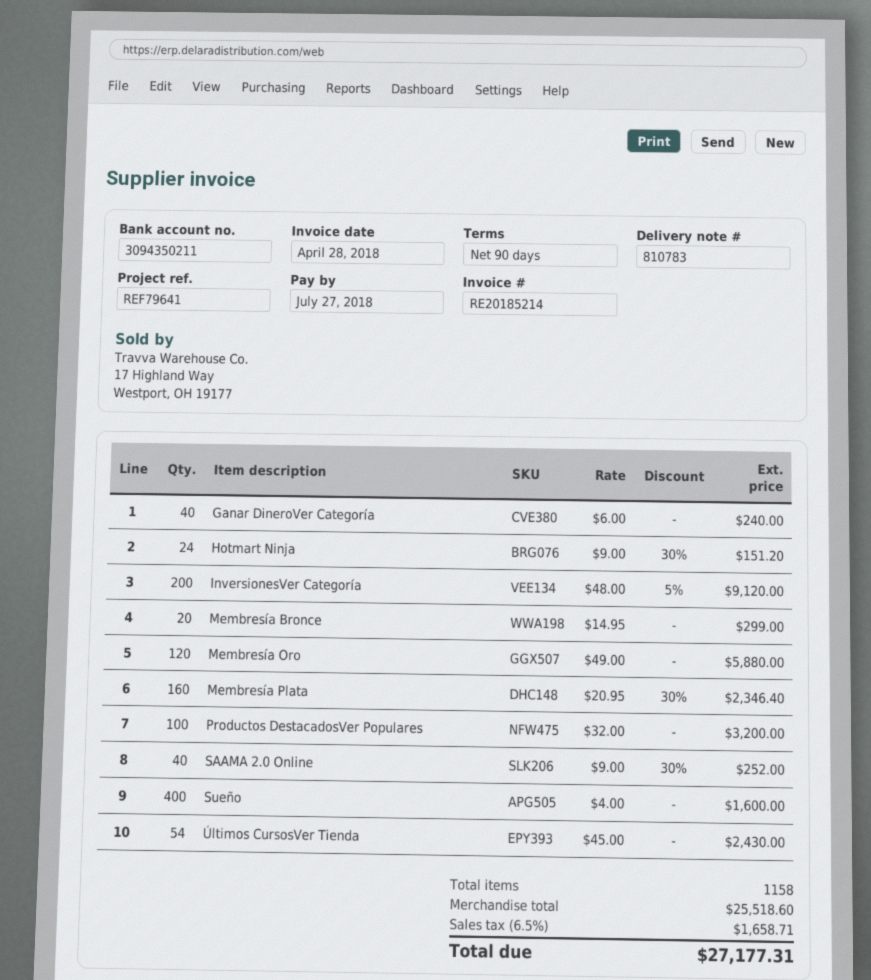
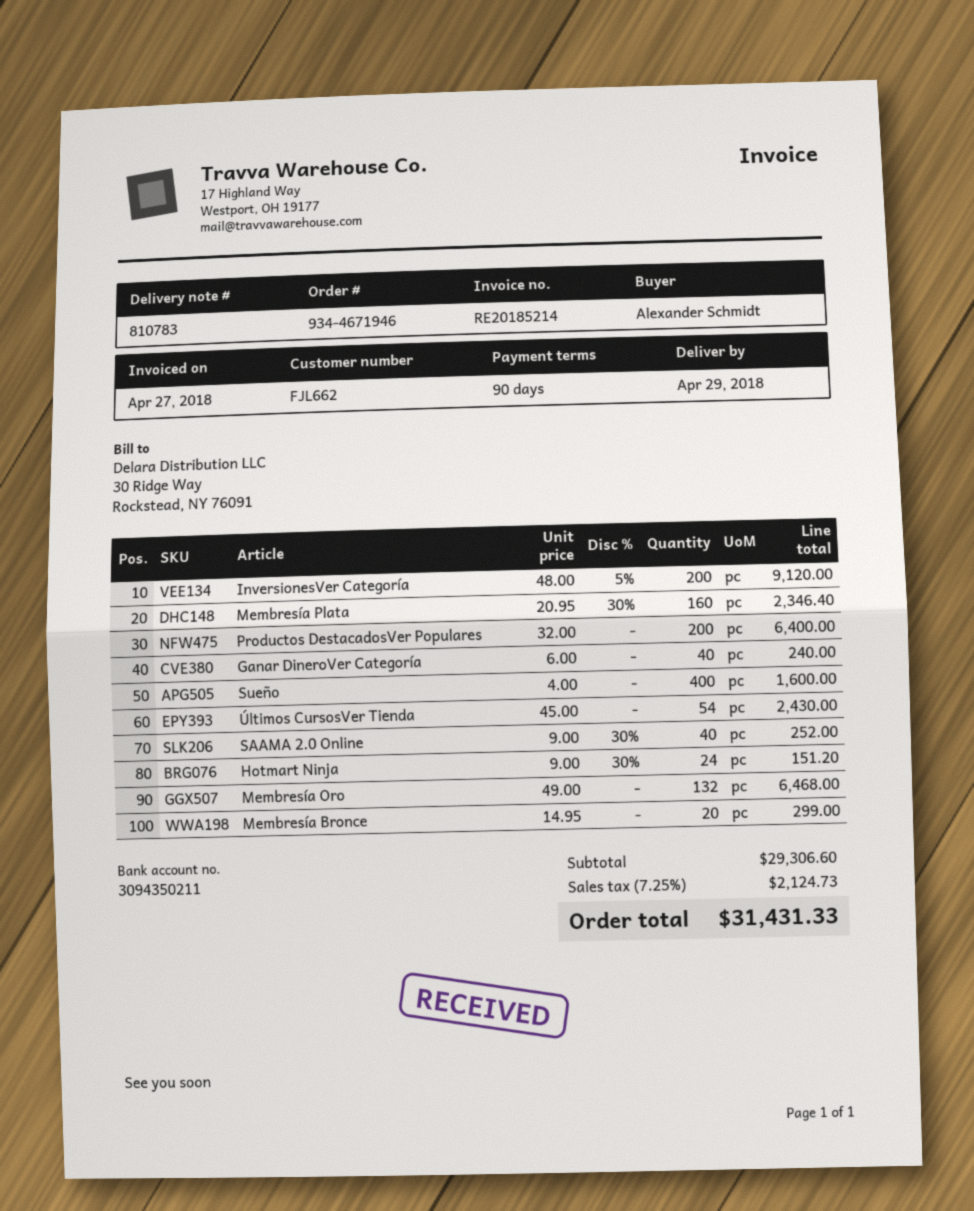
invoice date: 2018-04-28 -> 2018-04-27
Membresía Oro: 120 x 49.00 = 5880.00 -> 132 x 49.00 = 6468.00
Productos DestacadosVer Populares: 100 x 32.00 = 3200.00 -> 200 x 32.00 = 6400.00
subtotal: 25518.60 -> 29306.60
tax: 6.5% = 1658.71 -> 7.25% = 2124.73
total: 27177.31 -> 31431.33

